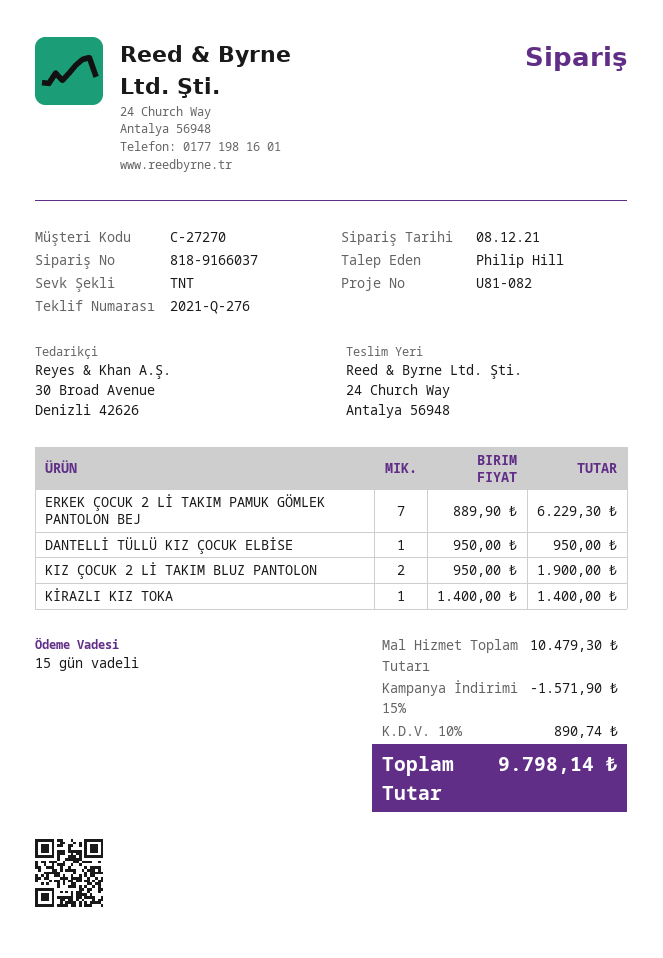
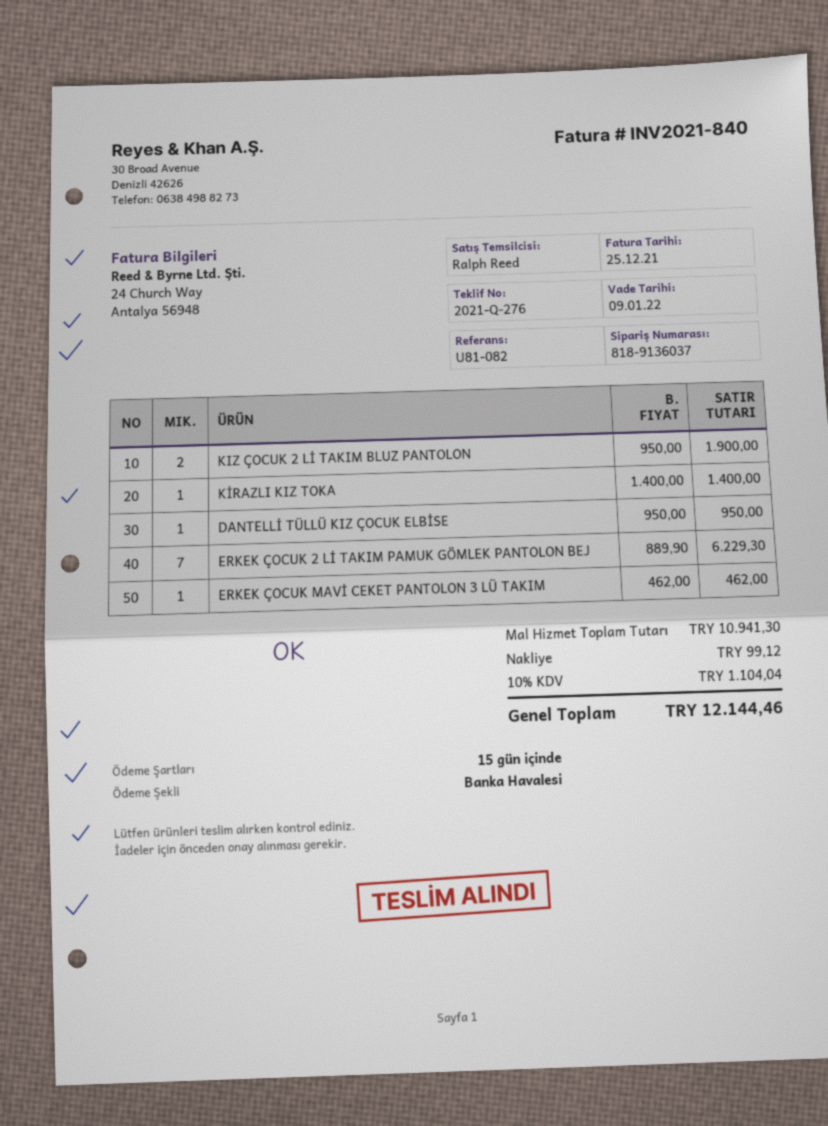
order number: 818-9166037 -> 818-9136037
ERKEK ÇOCUK MAVİ CEKET PANTOLON 3 LÜ TAKIM: none -> 1 x 462.00 = 462.00
subtotal: 10479.30 -> 10941.30
discount: 15% = 1571.90 -> none
shipping: none -> 99.12
tax: 10% = 890.74 -> 10% = 1104.04
total: 9798.14 -> 12144.46

